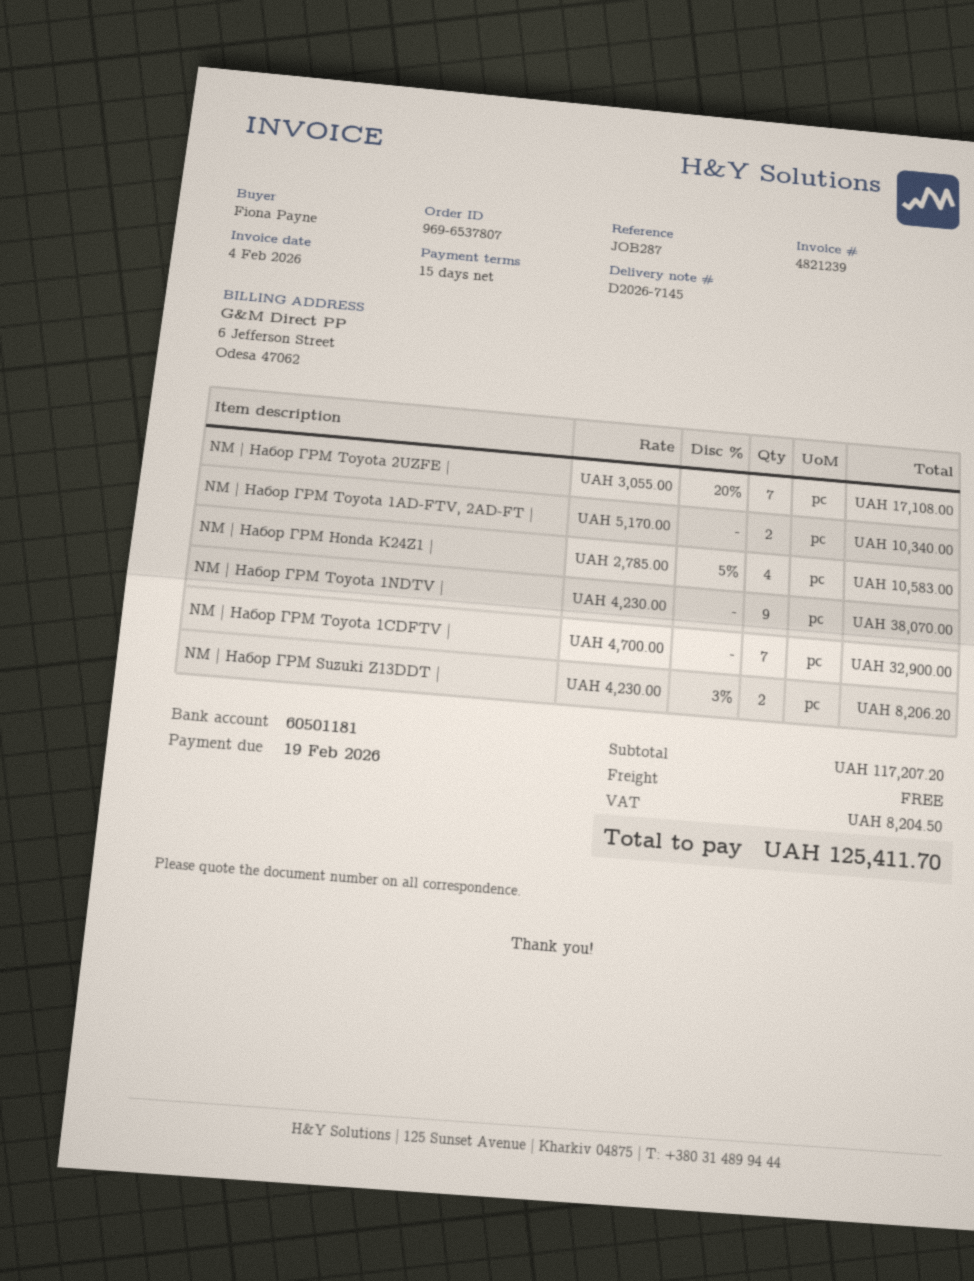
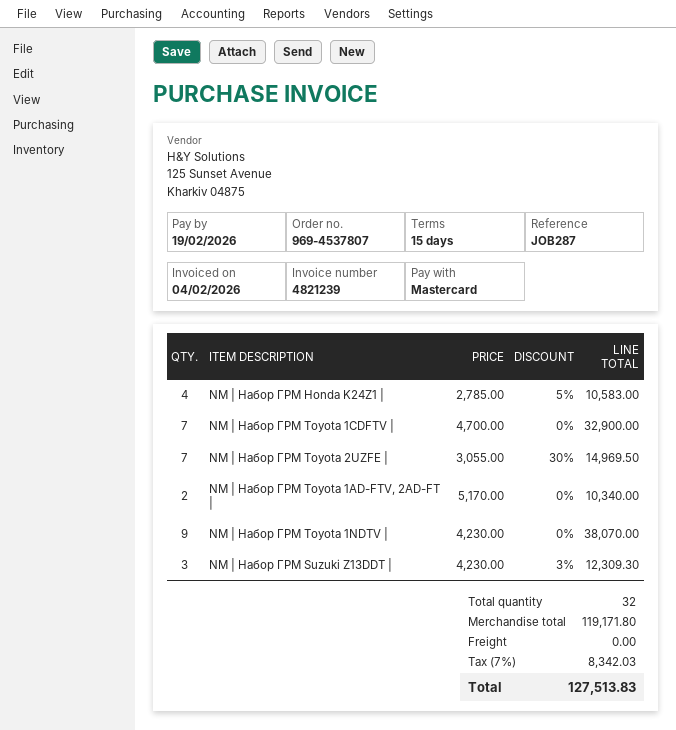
order number: 969-6537807 -> 969-4537807
NM | Набор ГРМ Toyota 2UZFE |: 7 x 3055.00 - 20% = 17108.00 -> 7 x 3055.00 - 30% = 14969.50
NM | Набор ГРМ Suzuki Z13DDT |: 2 x 4230.00 - 3% = 8206.20 -> 3 x 4230.00 - 3% = 12309.30
subtotal: 117207.20 -> 119171.80
tax: 8204.50 -> 8342.03
total: 125411.70 -> 127513.83

